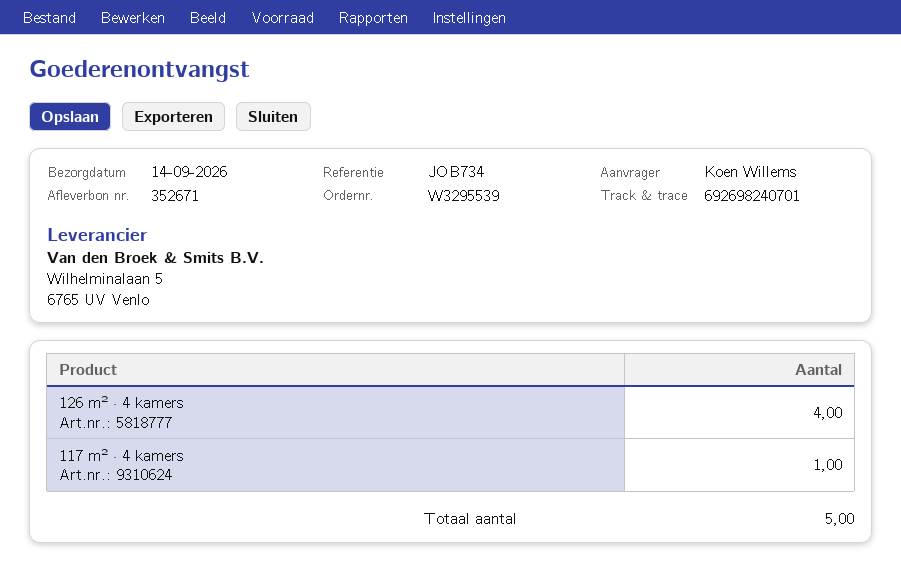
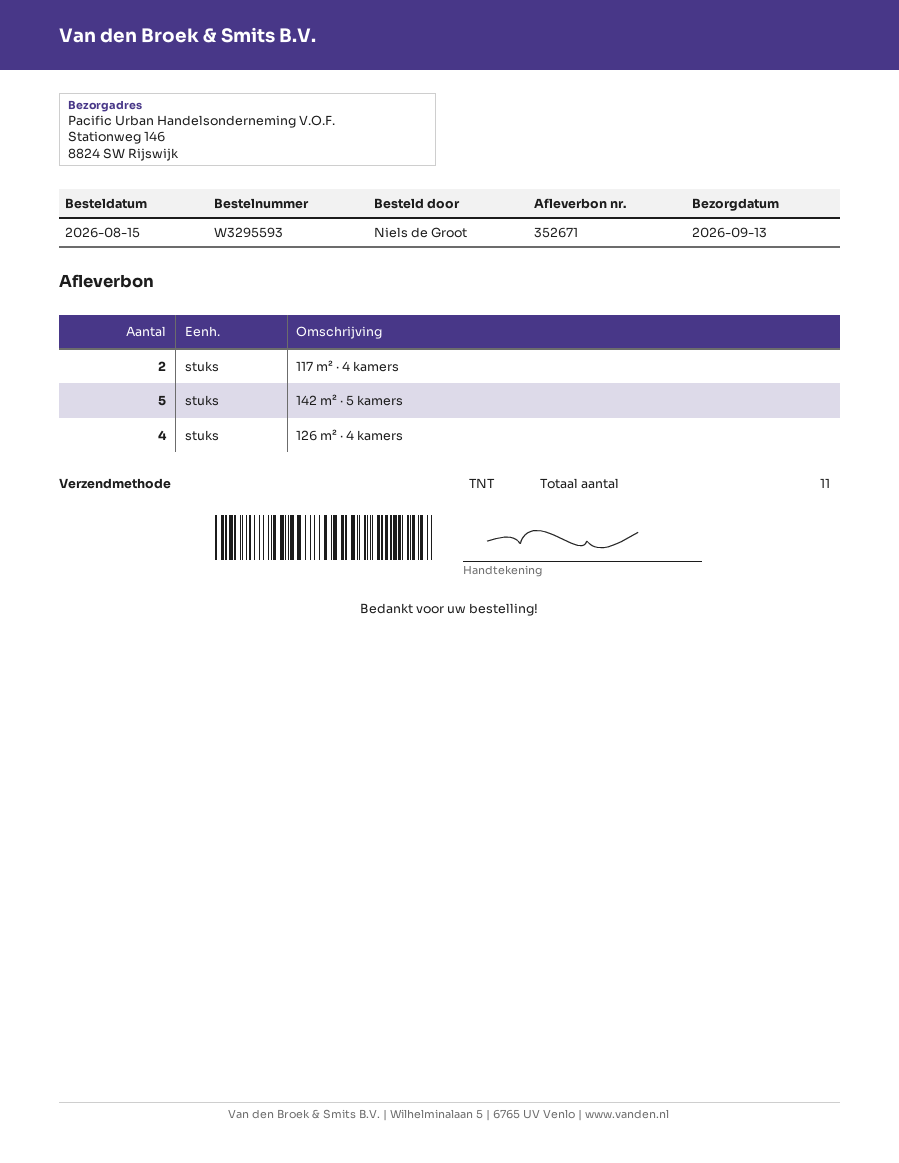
order number: W3295539 -> W3295593
delivery date: 2026-09-14 -> 2026-09-13
ordered by: Koen Willems -> Niels de Groot
117 m² · 4 kamers: 1 -> 2
142 m² · 5 kamers: none -> 5
total quantity: 5 -> 11

